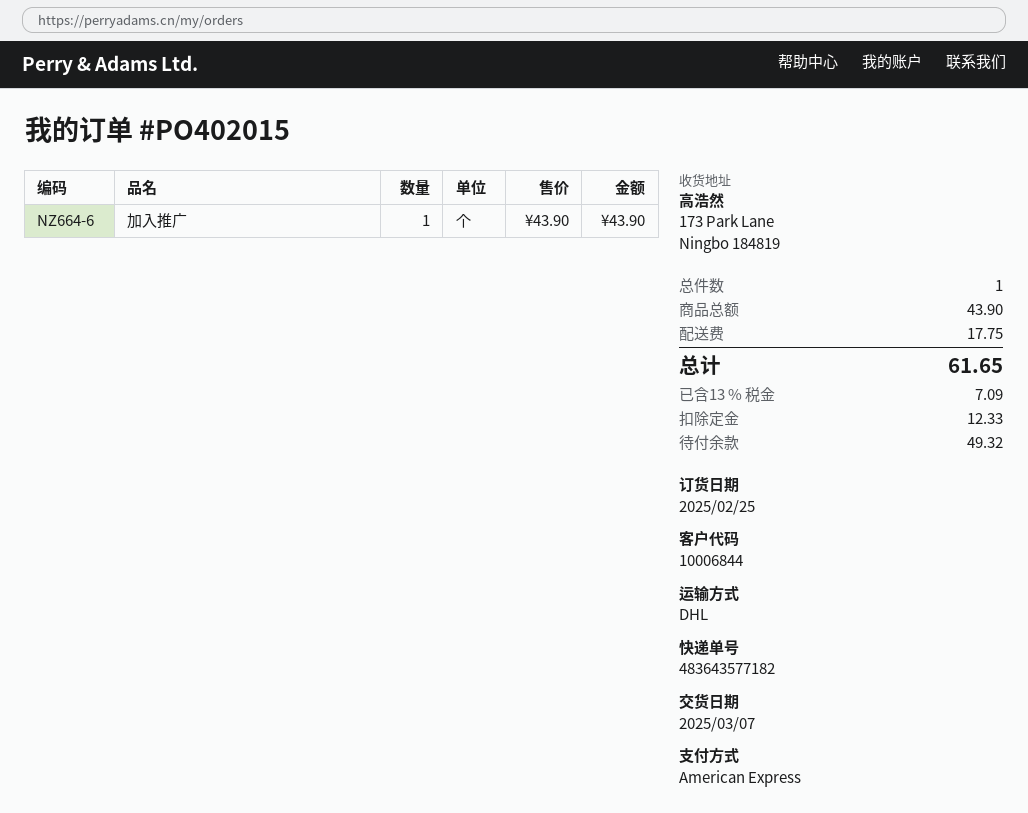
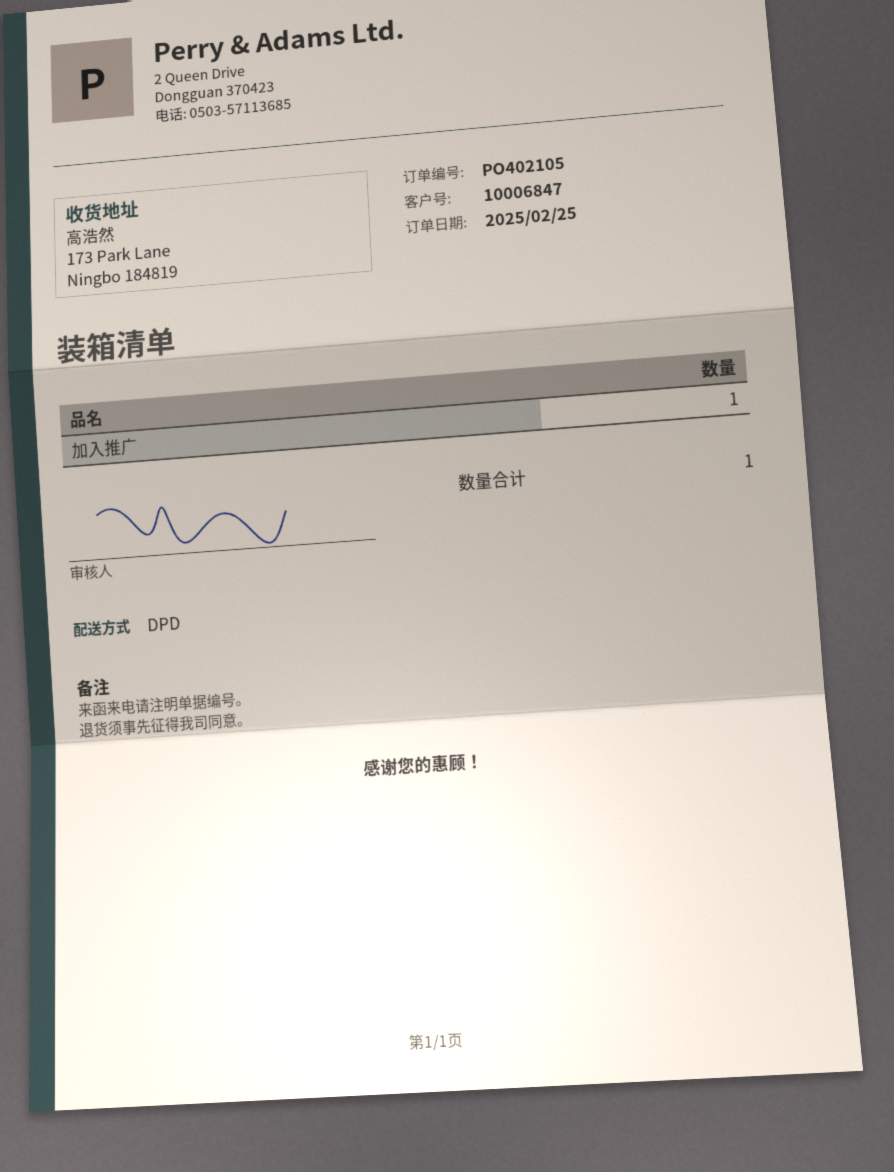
order number: PO402015 -> PO402105
customer number: 10006844 -> 10006847
shipping method: DHL -> DPD

